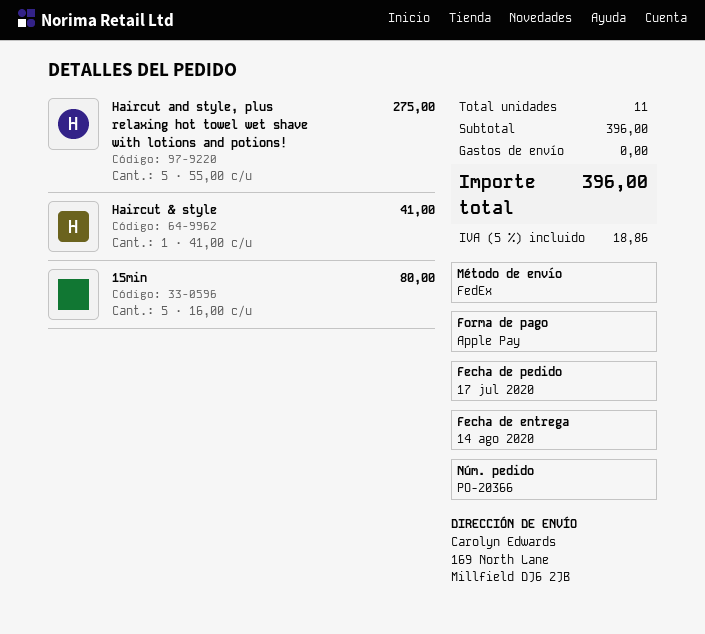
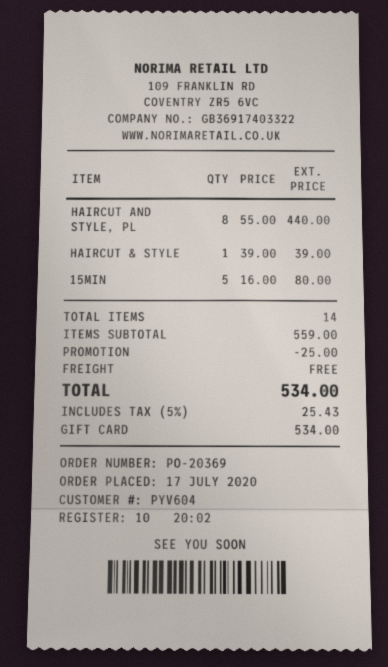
order number: PO-20366 -> PO-20369
payment method: Apple Pay -> gift card
Haircut and style, plus relaxing hot towel wet shave with lotions and potions!: 5 x 55.00 = 275.00 -> 8 x 55.00 = 440.00
Haircut & style: 1 x 41.00 = 41.00 -> 1 x 39.00 = 39.00
total quantity: 11 -> 14
subtotal: 396.00 -> 559.00
discount: none -> 25.00
tax: 5% = 18.86 -> 5% = 25.43
total: 396.00 -> 534.00

